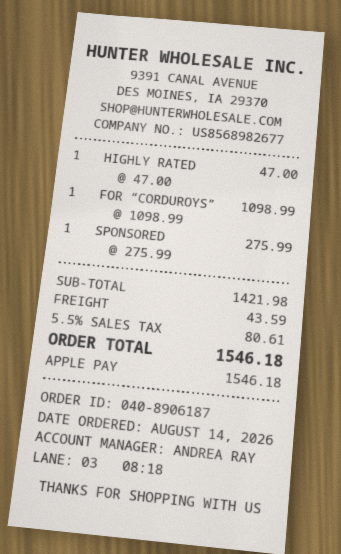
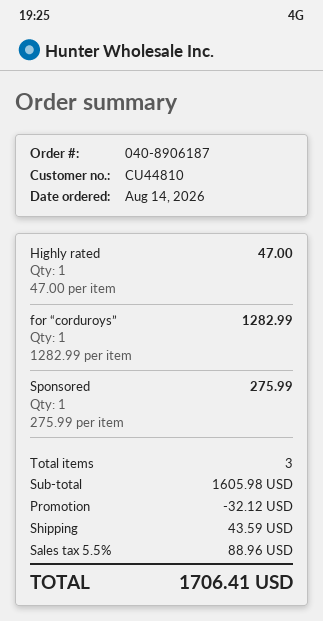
FOR “CORDUROYS”: 1 x 1098.99 = 1098.99 -> 1 x 1282.99 = 1282.99
subtotal: 1421.98 -> 1605.98
discount: none -> 32.12
tax: 5.5% = 80.61 -> 5.5% = 88.96
total: 1546.18 -> 1706.41

